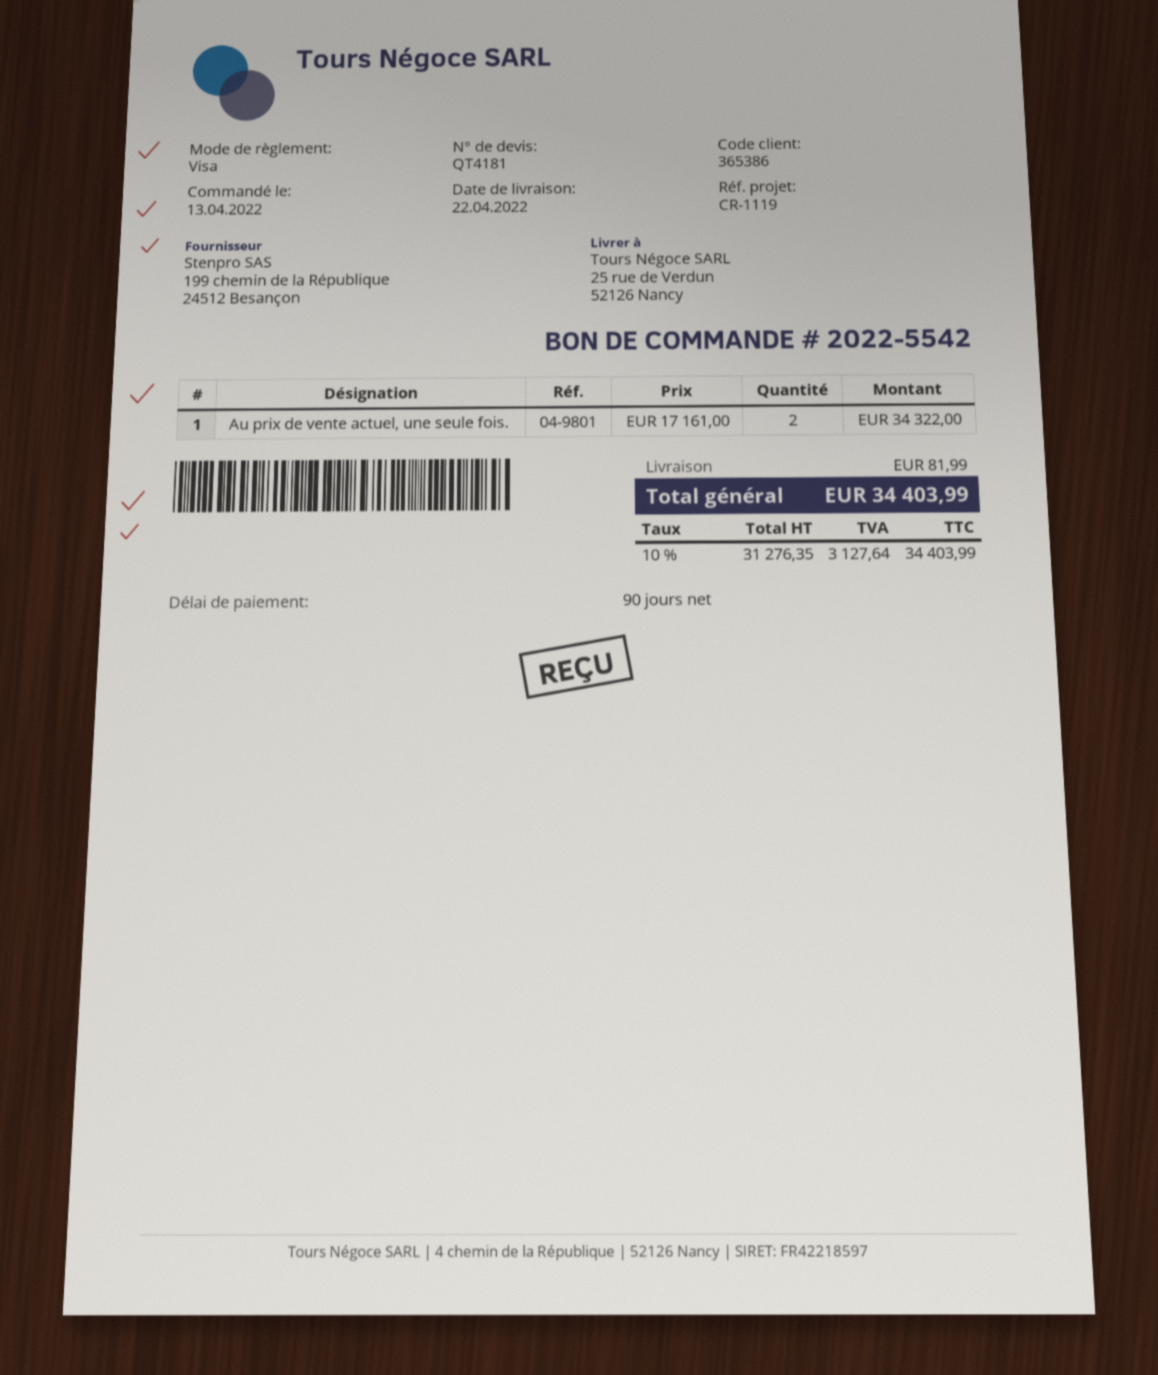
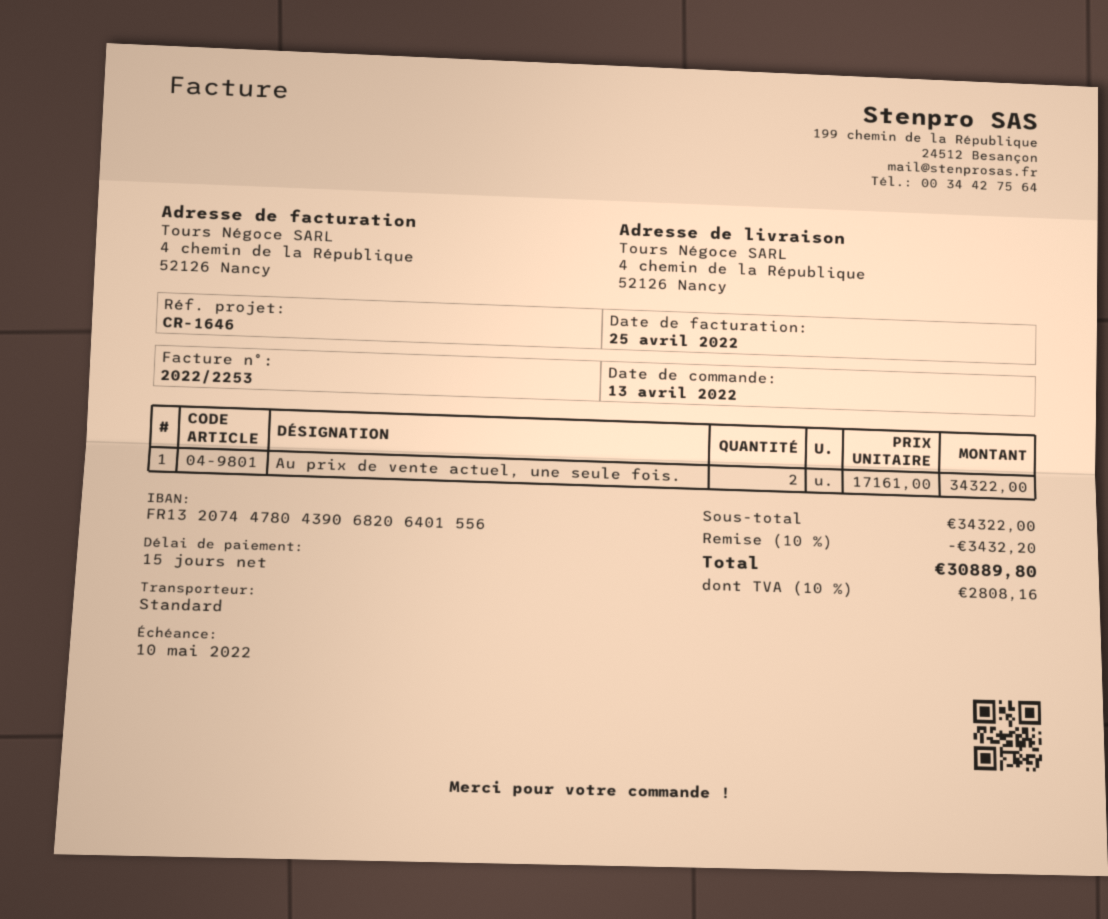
payment terms: 90 days -> 15 days
reference: CR-1119 -> CR-1646
ship to: 25 rue de Verdun, 52126 Nancy -> 4 chemin de la République, 52126 Nancy
discount: none -> 10% = 3432.20
shipping: 81.99 -> none
tax: 10% = 3127.64 -> 10% = 2808.16
total: 34403.99 -> 30889.80

